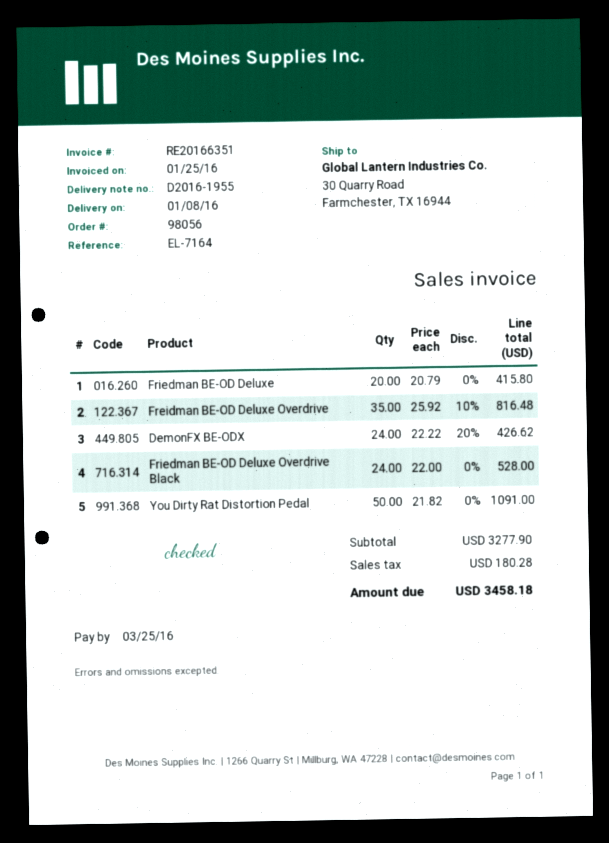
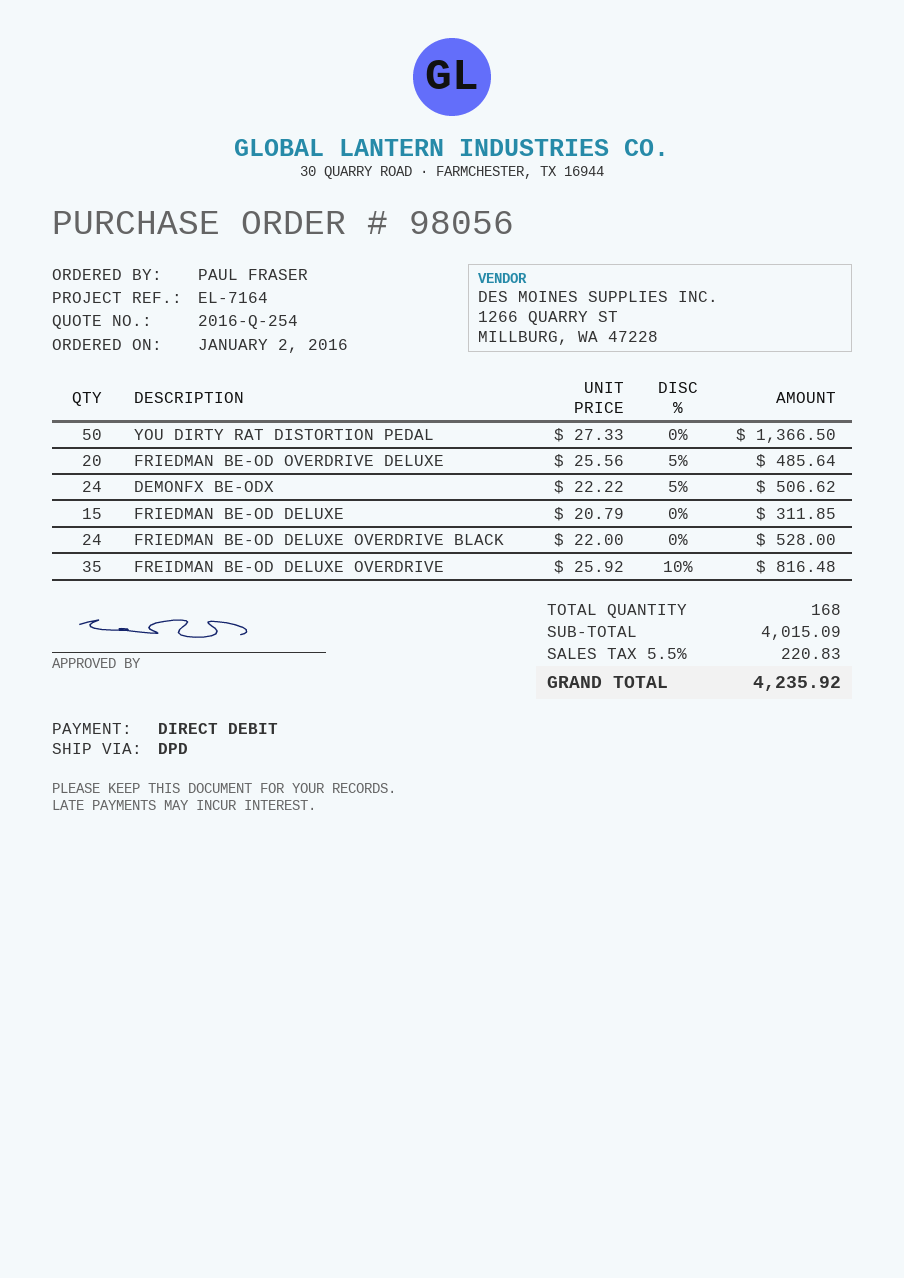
Friedman BE-OD Deluxe: 20 x 20.79 = 415.80 -> 15 x 20.79 = 311.85
DemonFX BE-ODX: 24 x 22.22 - 20% = 426.62 -> 24 x 22.22 - 5% = 506.62
You Dirty Rat Distortion Pedal: 50 x 21.82 = 1091.00 -> 50 x 27.33 = 1366.50
FRIEDMAN BE-OD OVERDRIVE DELUXE: none -> 20 x 25.56 - 5% = 485.64
subtotal: 3277.90 -> 4015.09
tax: 180.28 -> 220.83
total: 3458.18 -> 4235.92

